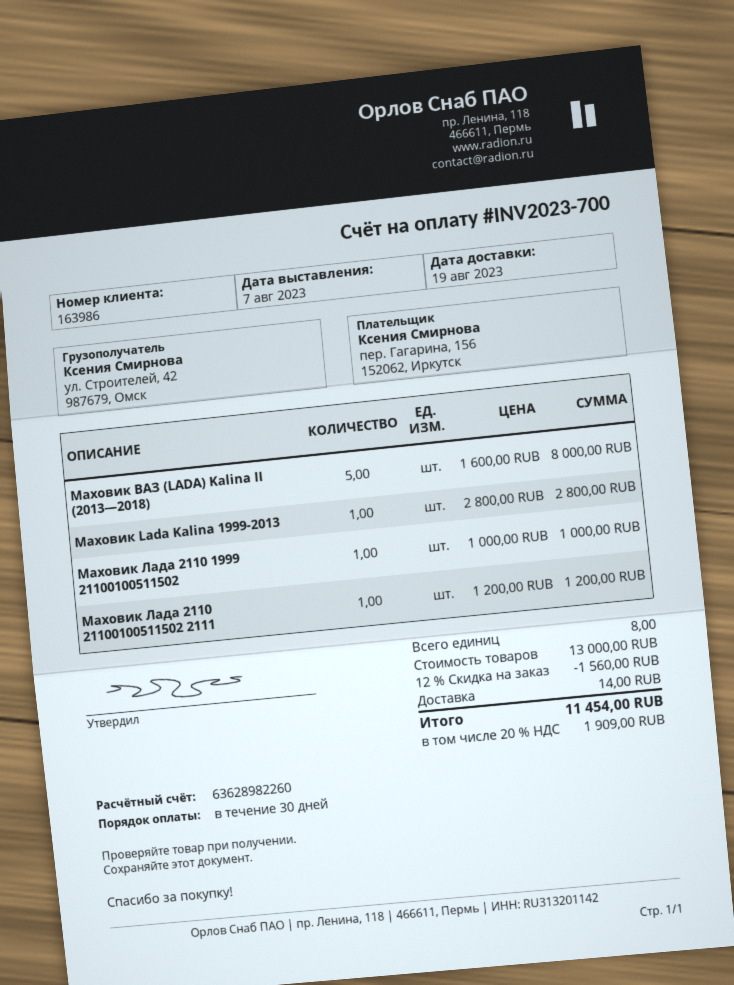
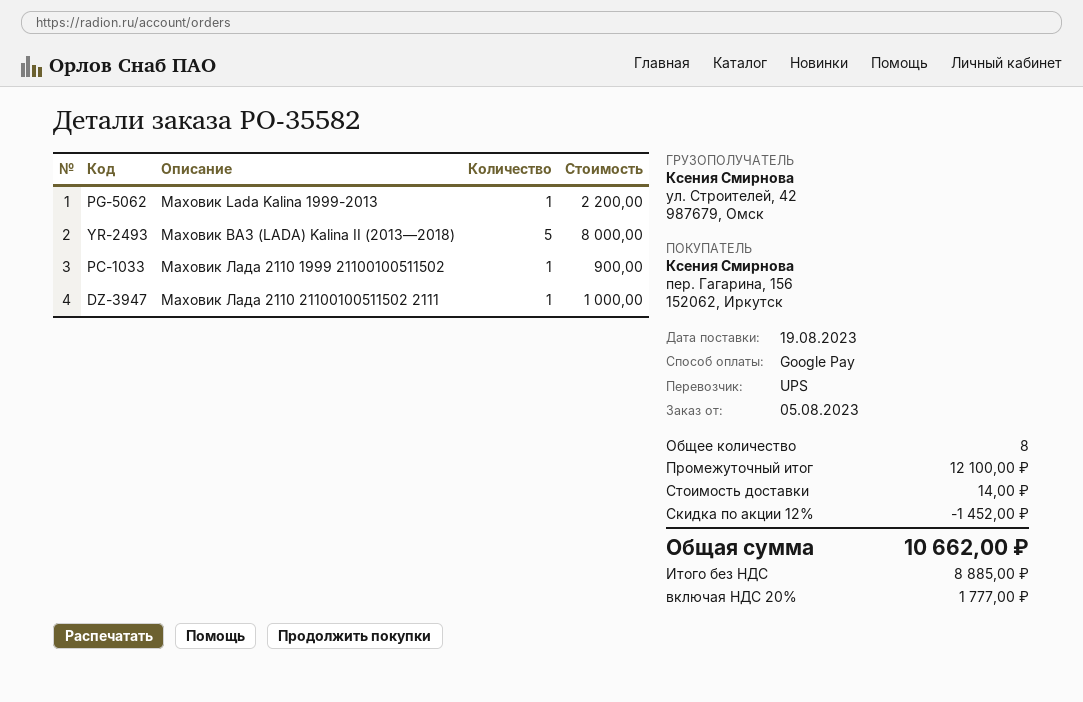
Маховик Lada Kalina 1999-2013: 1 for 2800.00 -> 1 for 2200.00
Маховик Лада 2110 1999 21100100511502: 1 for 1000.00 -> 1 for 900.00
Маховик Лада 2110 21100100511502 2111: 1 for 1200.00 -> 1 for 1000.00
subtotal: 13000.00 -> 12100.00
discount: 12% = 1560.00 -> 12% = 1452.00
tax: 20% = 1909.00 -> 20% = 1777.00
total: 11454.00 -> 10662.00

